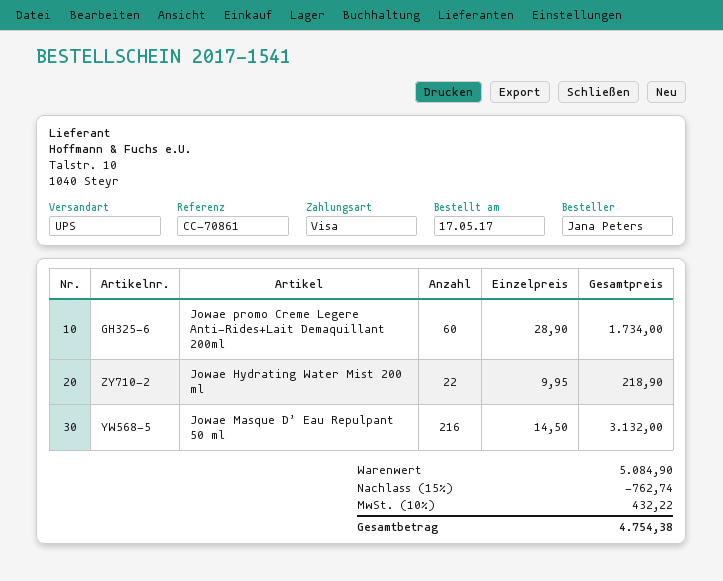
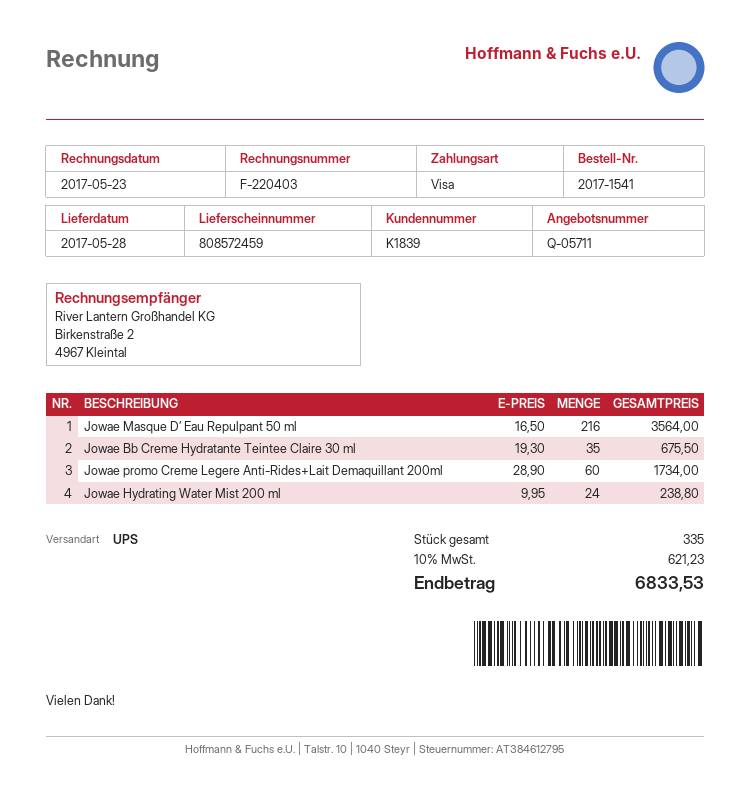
Jowae Hydrating Water Mist 200 ml: 22 x 9.95 = 218.90 -> 24 x 9.95 = 238.80
Jowae Masque D’ Eau Repulpant 50 ml: 216 x 14.50 = 3132.00 -> 216 x 16.50 = 3564.00
Jowae Bb Creme Hydratante Teintee Claire 30 ml: none -> 35 x 19.30 = 675.50
discount: 15% = 762.74 -> none
tax: 10% = 432.22 -> 10% = 621.23
total: 4754.38 -> 6833.53

